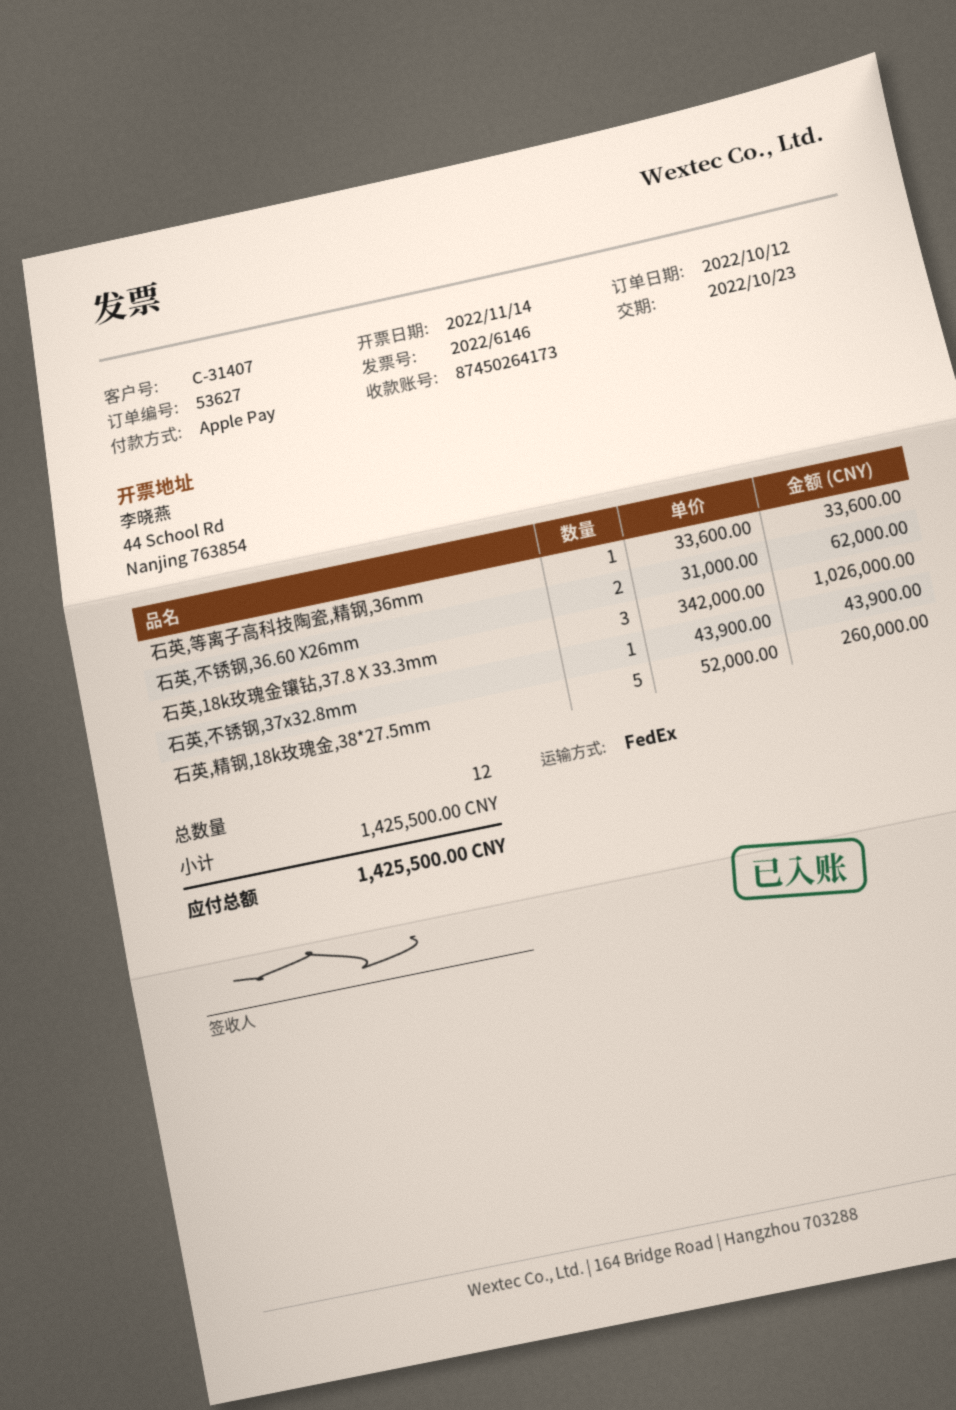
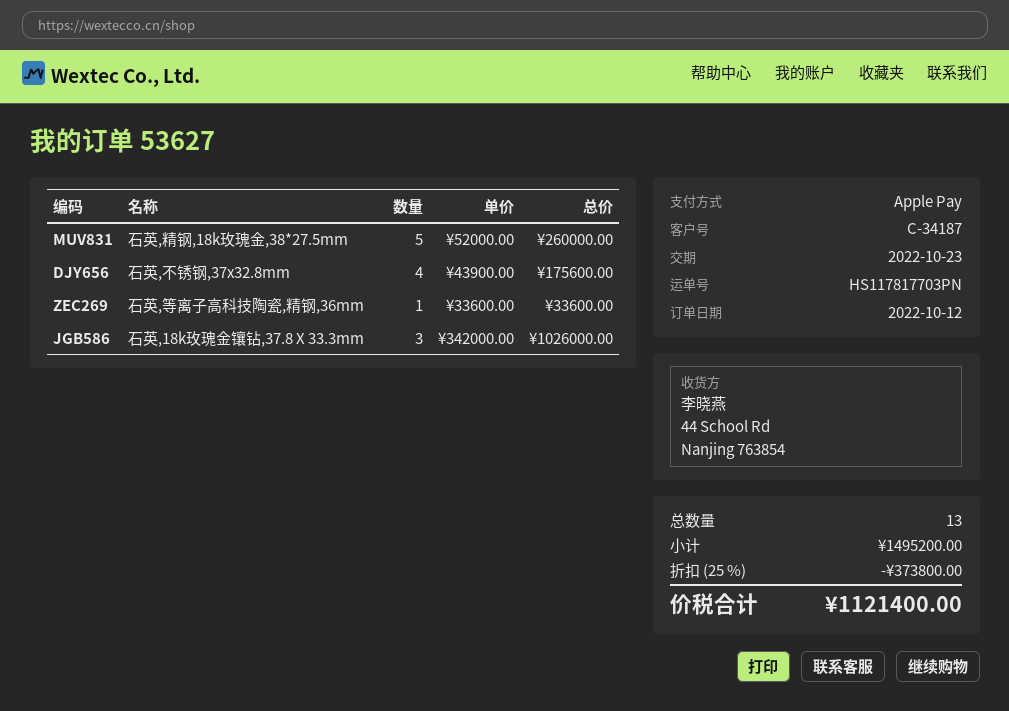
customer number: C-31407 -> C-34187
石英,不锈钢,36.60 X26mm: 2 x 31000.00 = 62000.00 -> none
石英,不锈钢,37x32.8mm: 1 x 43900.00 = 43900.00 -> 4 x 43900.00 = 175600.00
total quantity: 12 -> 13
subtotal: 1425500.00 -> 1495200.00
discount: none -> 25% = 373800.00
total: 1425500.00 -> 1121400.00

